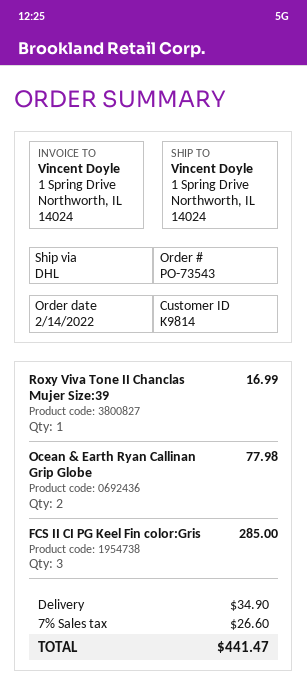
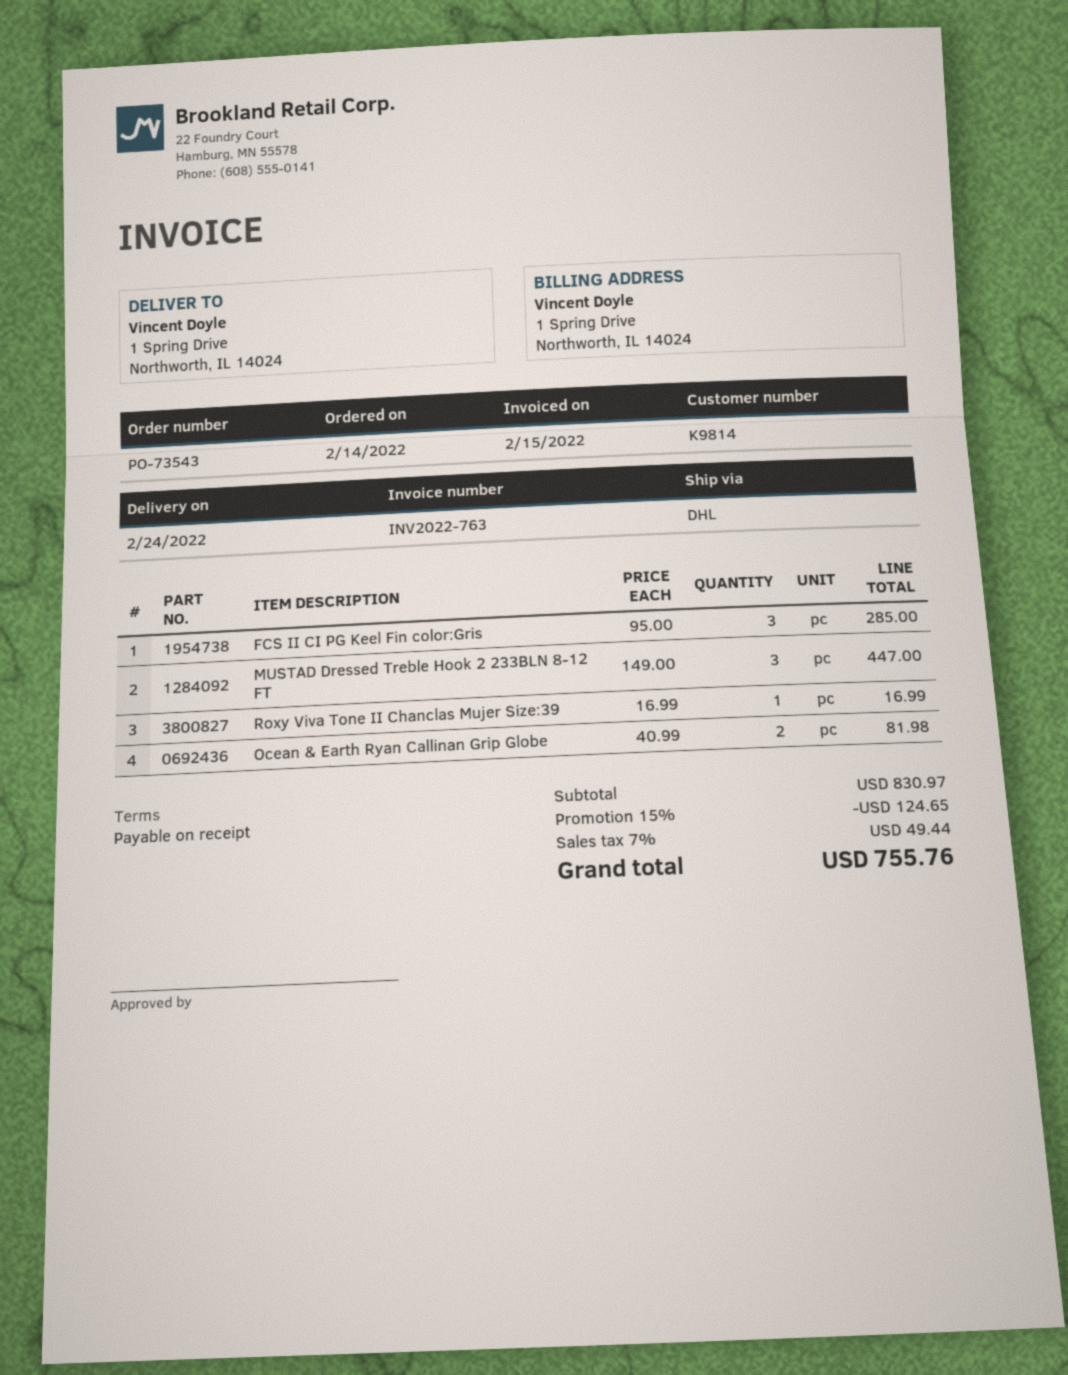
Ocean & Earth Ryan Callinan Grip Globe: 2 for 77.98 -> 2 for 81.98
MUSTAD Dressed Treble Hook 2 233BLN 8-12 FT: none -> 3 for 447.00
discount: none -> 15% = 124.65
shipping: 34.90 -> none
tax: 7% = 26.60 -> 7% = 49.44
total: 441.47 -> 755.76

